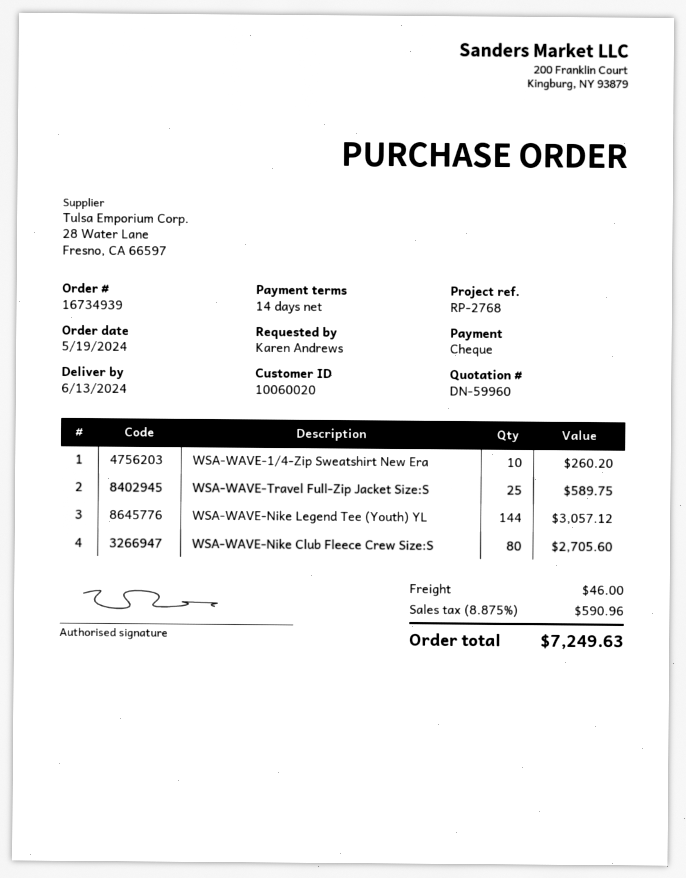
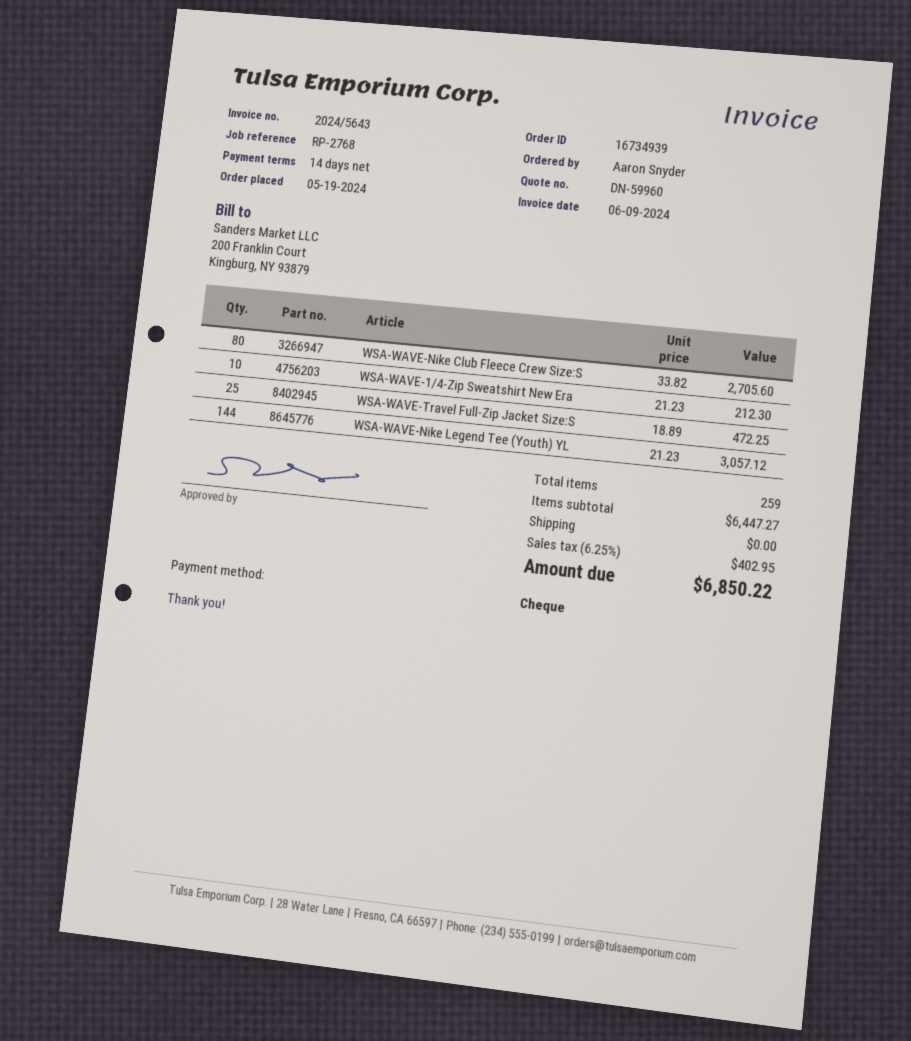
ordered by: Karen Andrews -> Aaron Snyder
WSA-WAVE-1/4-Zip Sweatshirt New Era: 10 for 260.20 -> 10 for 212.30
WSA-WAVE-Travel Full-Zip Jacket Size:S: 25 for 589.75 -> 25 for 472.25
shipping: 46.00 -> 0.00
tax: 8.875% = 590.96 -> 6.25% = 402.95
total: 7249.63 -> 6850.22

